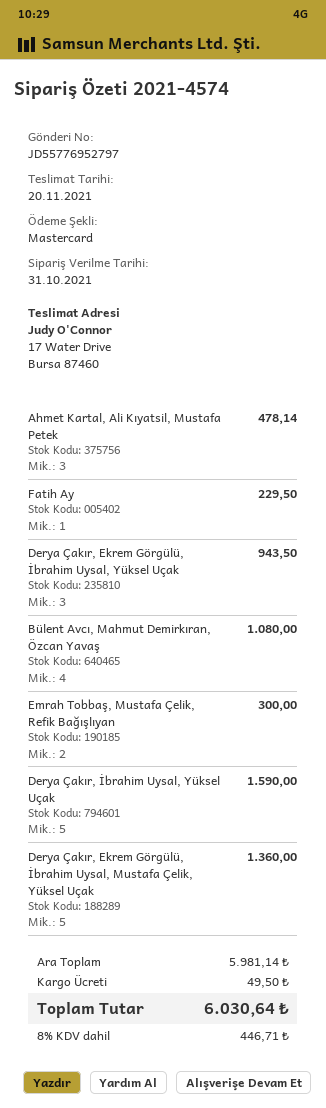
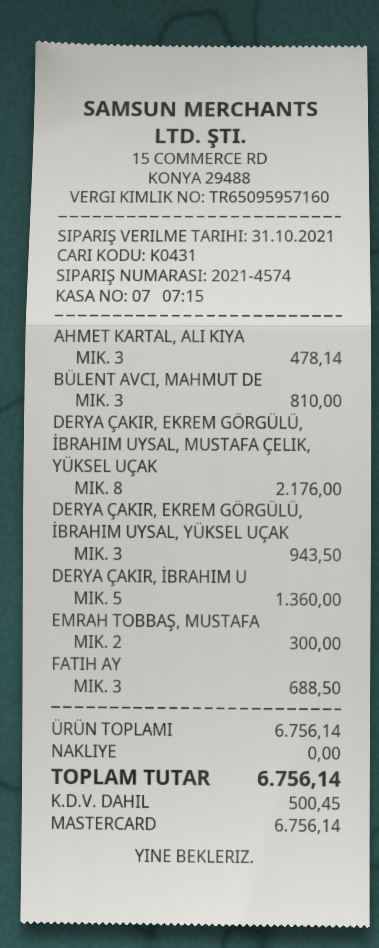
Fatih Ay: 1 for 229.50 -> 3 for 688.50
Bülent Avcı, Mahmut Demirkıran, Özcan Yavaş: 4 for 1080.00 -> 3 for 810.00
Derya Çakır, İbrahim Uysal, Yüksel Uçak: 5 for 1590.00 -> 5 for 1360.00
Derya Çakır, Ekrem Görgülü, İbrahim Uysal, Mustafa Çelik, Yüksel Uçak: 5 for 1360.00 -> 8 for 2176.00
subtotal: 5981.14 -> 6756.14
shipping: 49.50 -> 0.00
tax: 446.71 -> 500.45
total: 6030.64 -> 6756.14

